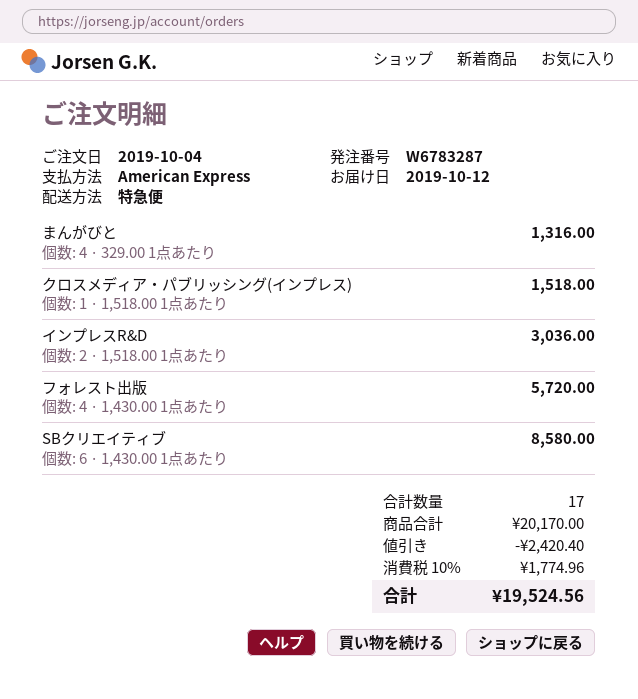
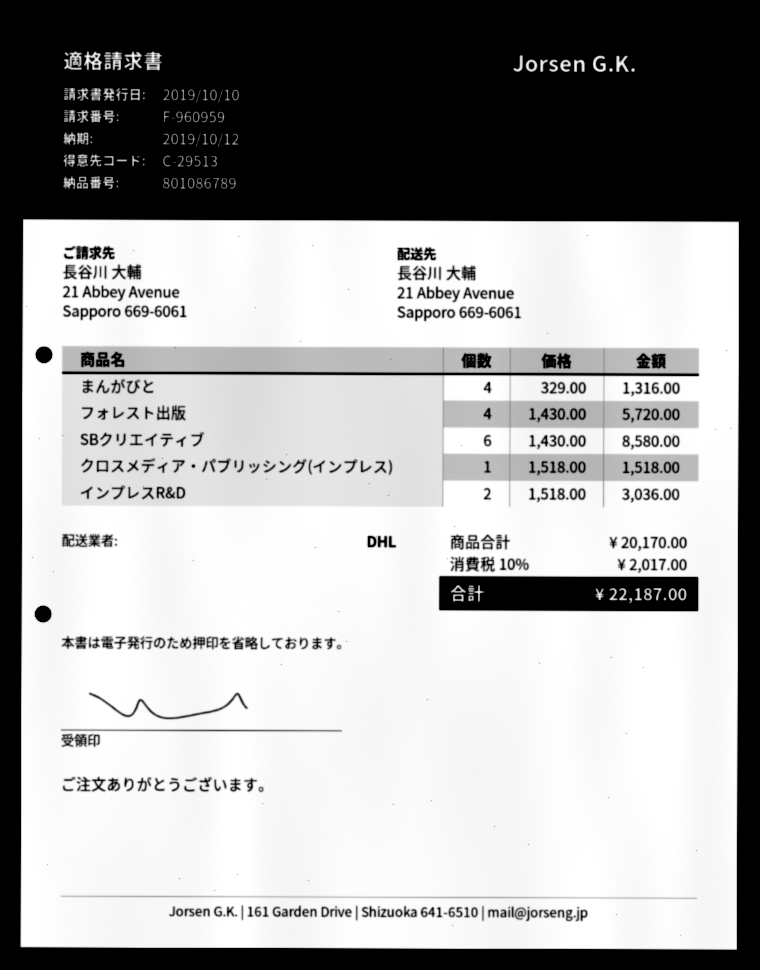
shipping method: express -> DHL
discount: 2420.40 -> none
tax: 10% = 1774.96 -> 10% = 2017.00
total: 19524.56 -> 22187.00

